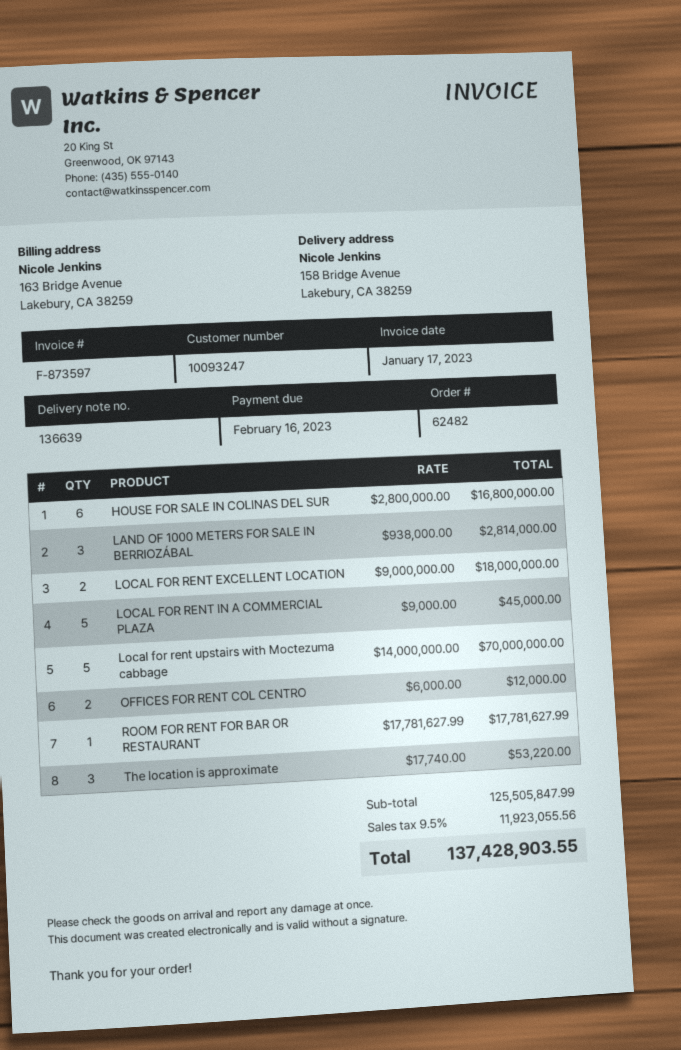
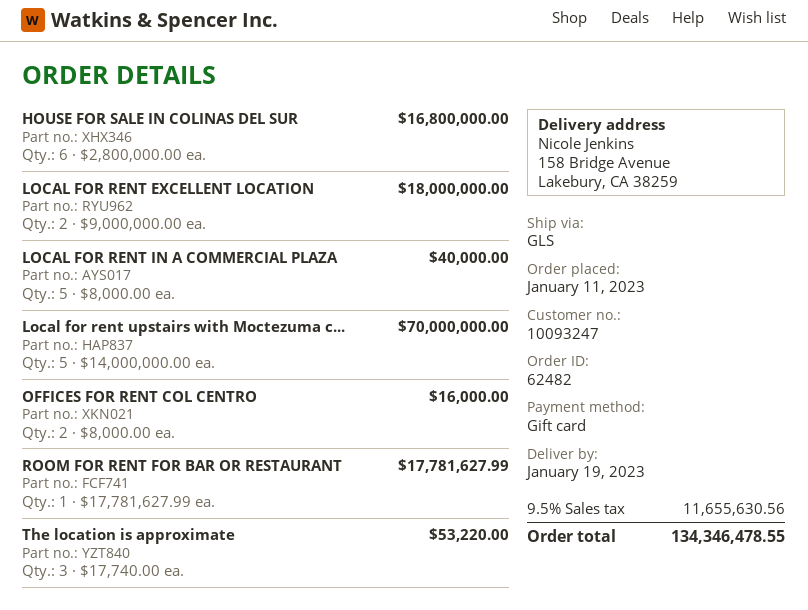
LAND OF 1000 METERS FOR SALE IN BERRIOZÁBAL: 3 x 938000.00 = 2814000.00 -> none
LOCAL FOR RENT IN A COMMERCIAL PLAZA: 5 x 9000.00 = 45000.00 -> 5 x 8000.00 = 40000.00
OFFICES FOR RENT COL CENTRO: 2 x 6000.00 = 12000.00 -> 2 x 8000.00 = 16000.00
tax: 9.5% = 11923055.56 -> 9.5% = 11655630.56
total: 137428903.55 -> 134346478.55

